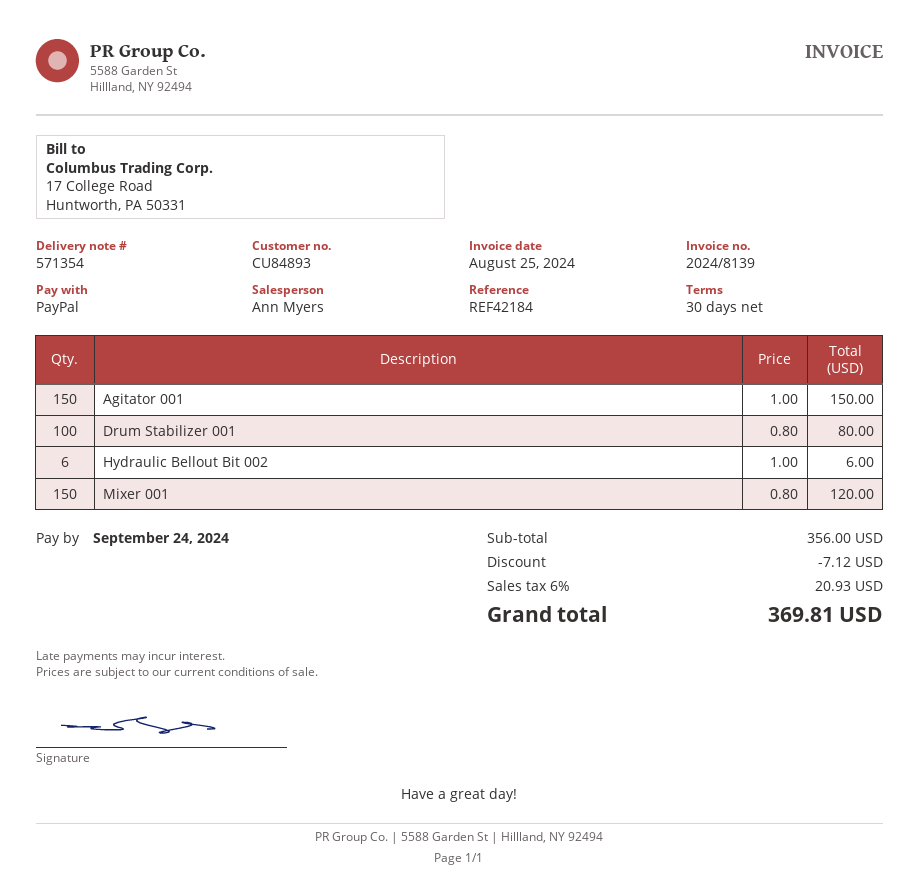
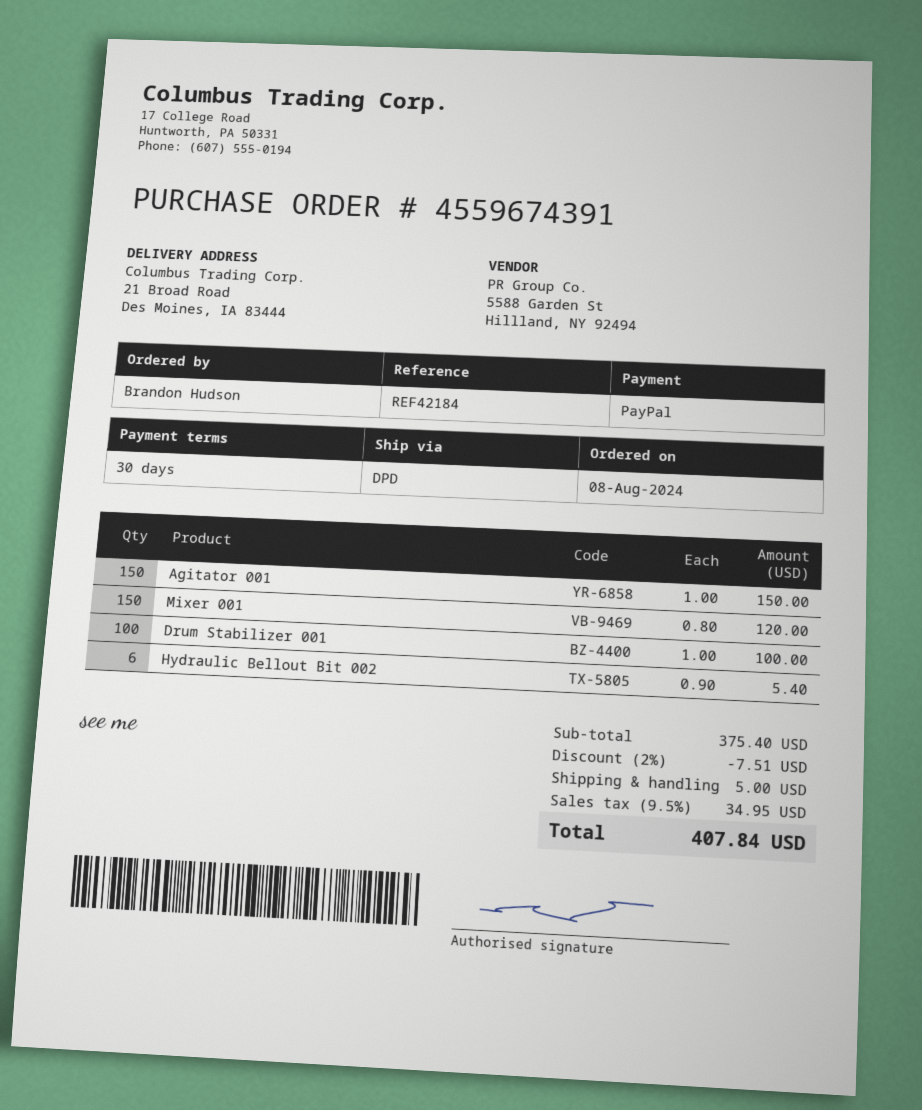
Drum Stabilizer 001: 100 x 0.80 = 80.00 -> 100 x 1.00 = 100.00
Hydraulic Bellout Bit 002: 6 x 1.00 = 6.00 -> 6 x 0.90 = 5.40
subtotal: 356.00 -> 375.40
discount: 7.12 -> 7.51
shipping: none -> 5.00
tax: 6% = 20.93 -> 9.5% = 34.95
total: 369.81 -> 407.84

